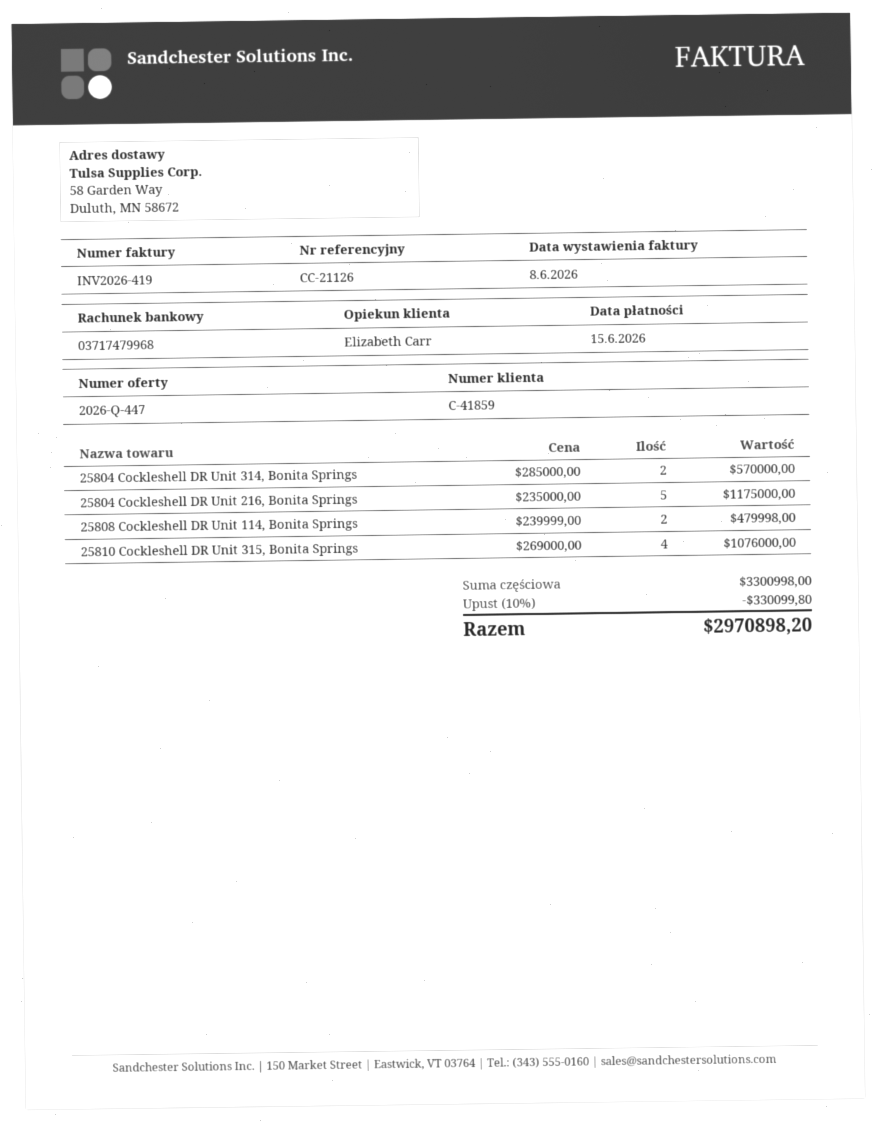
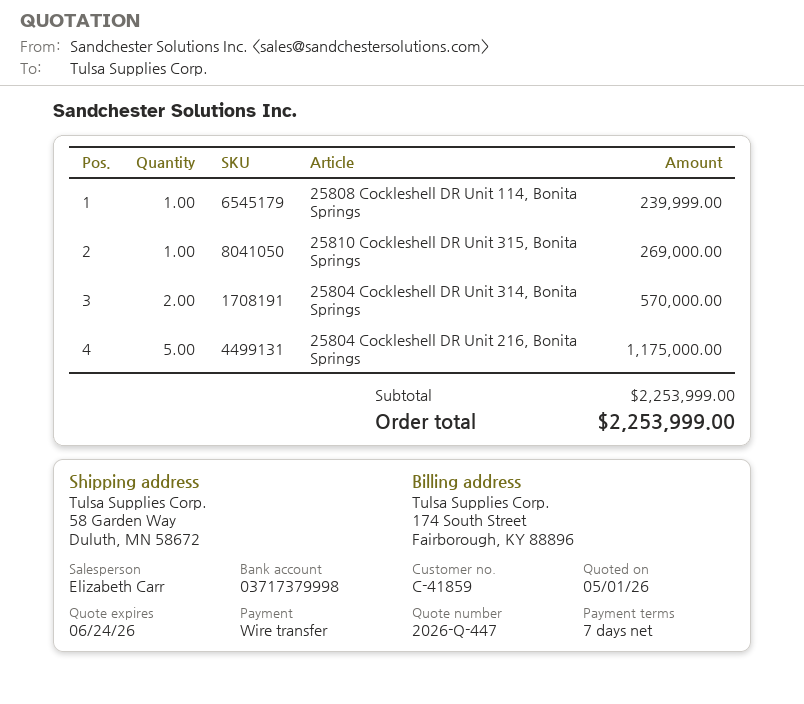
bank account: 03717479968 -> 03717379998
25808 Cockleshell DR Unit 114, Bonita Springs: 2 for 479998.00 -> 1 for 239999.00
25810 Cockleshell DR Unit 315, Bonita Springs: 4 for 1076000.00 -> 1 for 269000.00
subtotal: 3300998.00 -> 2253999.00
discount: 10% = 330099.80 -> none
total: 2970898.20 -> 2253999.00

